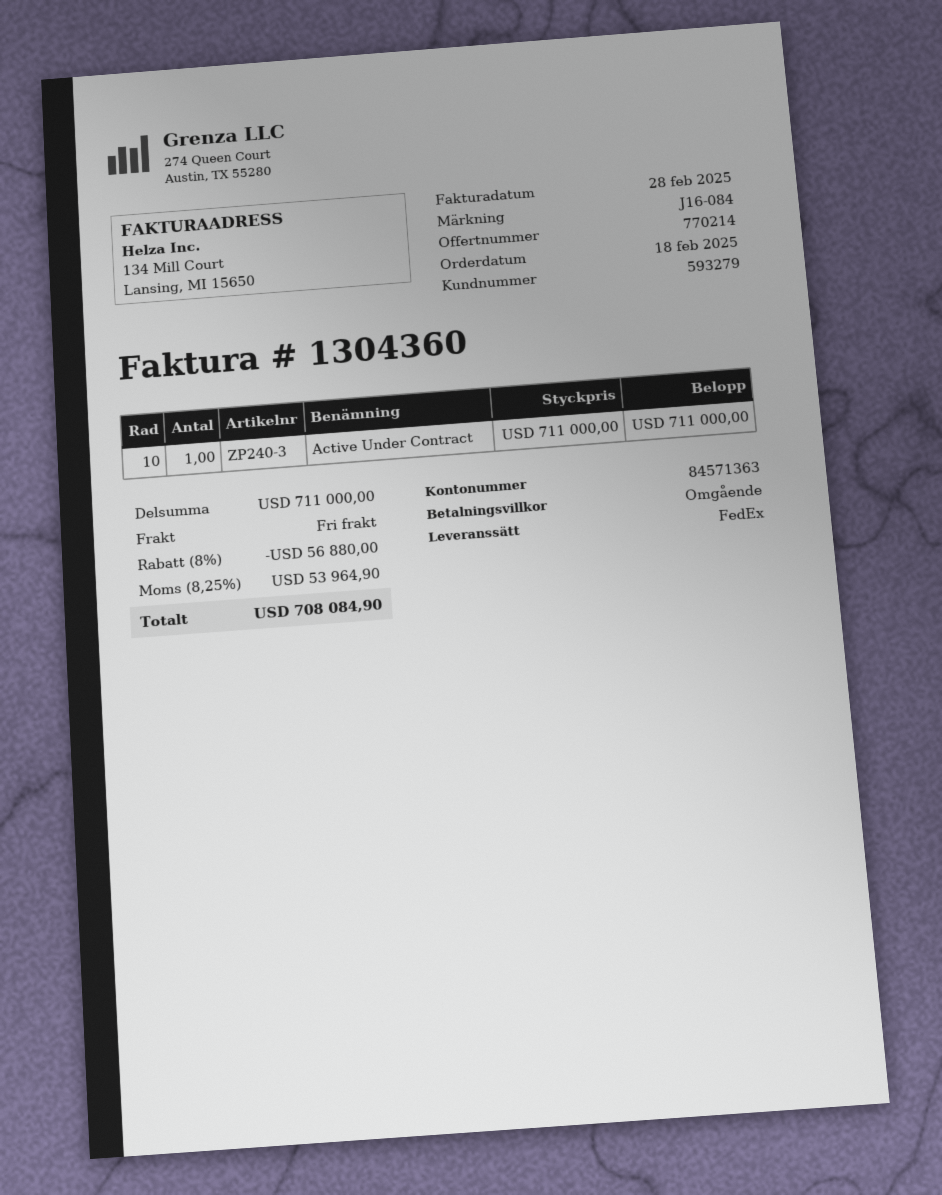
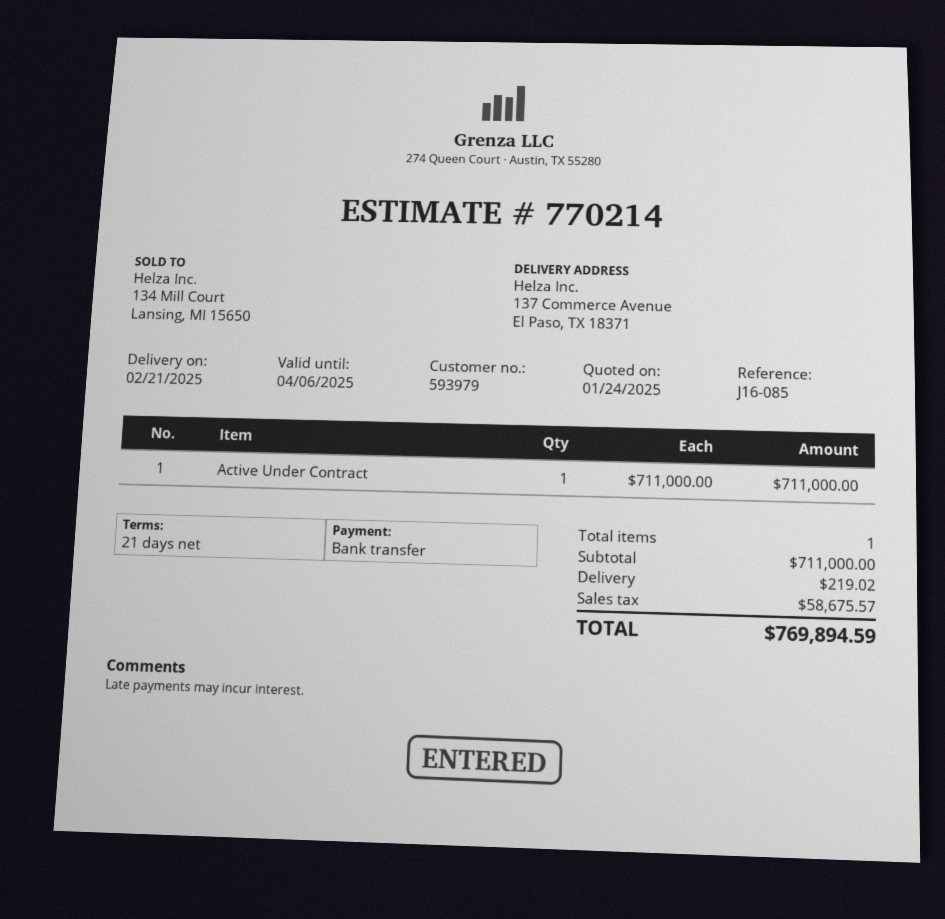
payment terms: on receipt -> 21 days
customer number: 593279 -> 593979
reference: J16-084 -> J16-085
discount: 8% = 56880.00 -> none
shipping: 0.00 -> 219.02
tax: 53964.90 -> 58675.57
total: 708084.90 -> 769894.59

